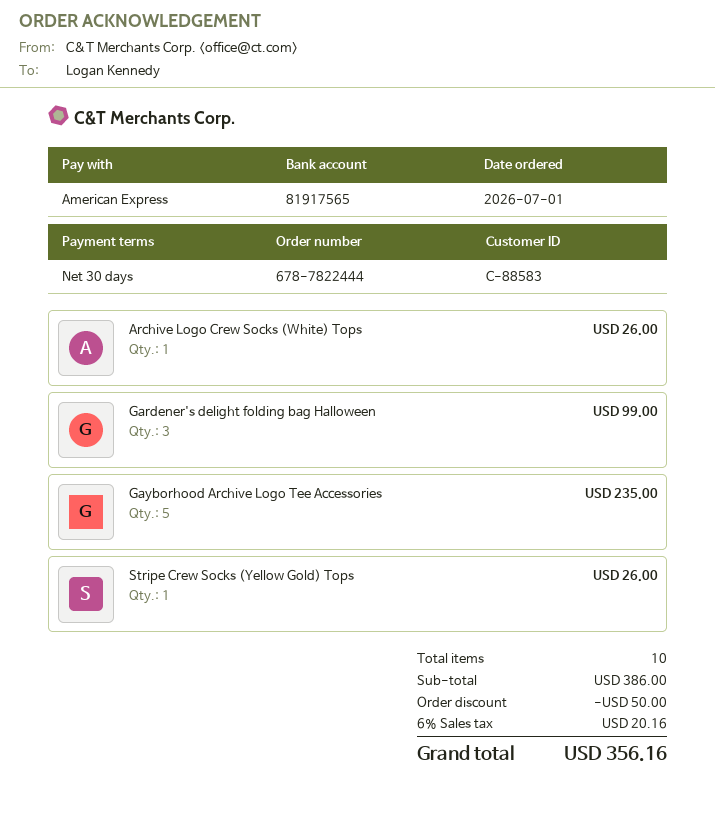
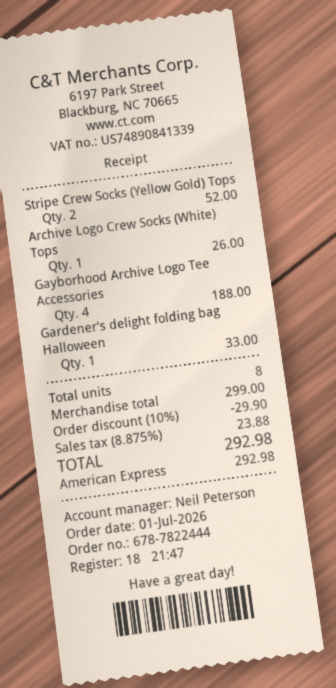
Gardener's delight folding bag Halloween: 3 for 99.00 -> 1 for 33.00
Gayborhood Archive Logo Tee Accessories: 5 for 235.00 -> 4 for 188.00
Stripe Crew Socks (Yellow Gold) Tops: 1 for 26.00 -> 2 for 52.00
total quantity: 10 -> 8
subtotal: 386.00 -> 299.00
discount: 50.00 -> 29.90
tax: 6% = 20.16 -> 8.875% = 23.88
total: 356.16 -> 292.98

